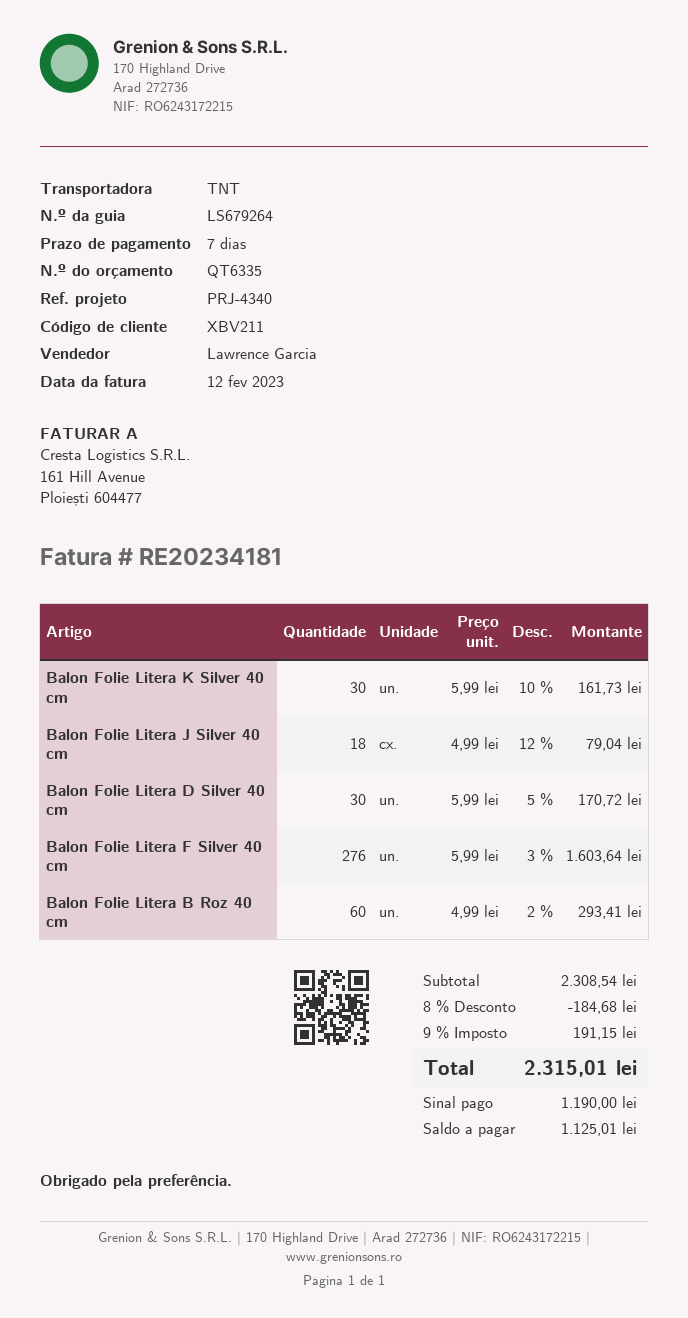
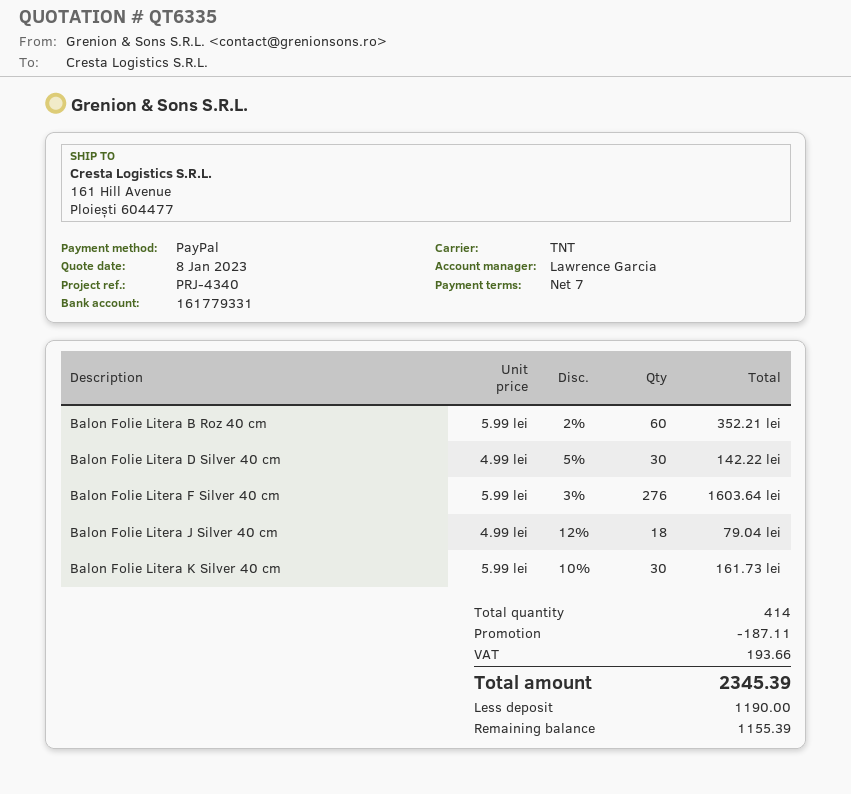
Balon Folie Litera D Silver 40 cm: 30 x 5.99 - 5% = 170.72 -> 30 x 4.99 - 5% = 142.22
Balon Folie Litera B Roz 40 cm: 60 x 4.99 - 2% = 293.41 -> 60 x 5.99 - 2% = 352.21
discount: 184.68 -> 187.11
tax: 191.15 -> 193.66
total: 2315.01 -> 2345.39
balance: 1125.01 -> 1155.39

